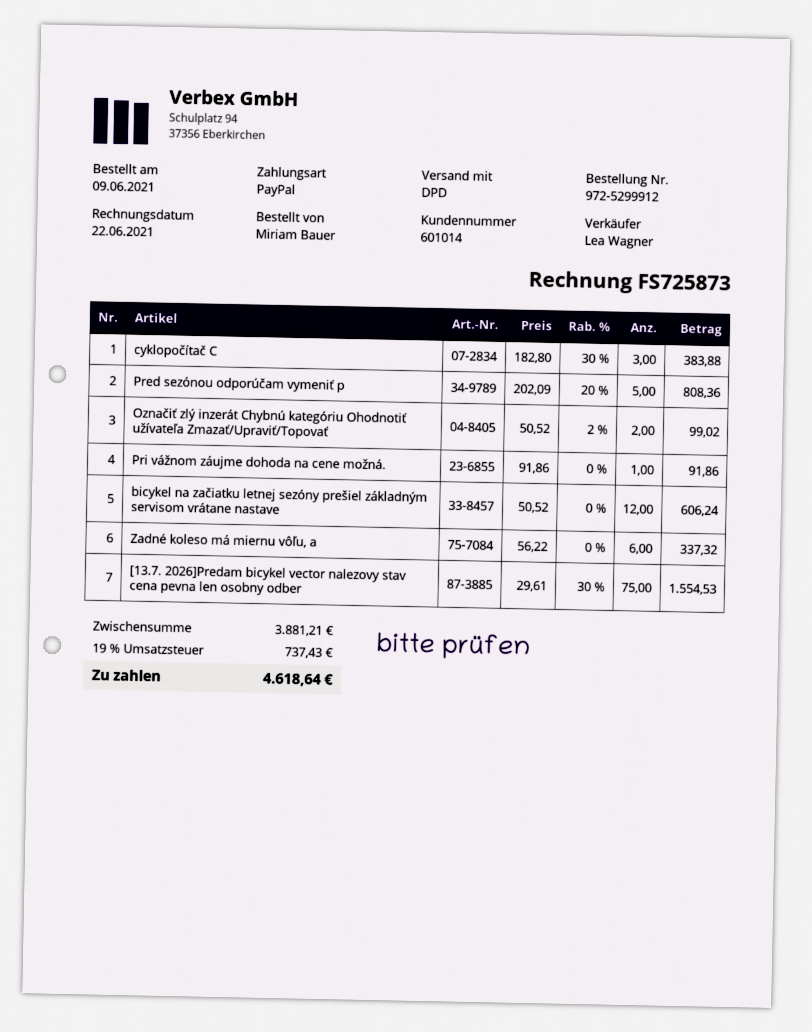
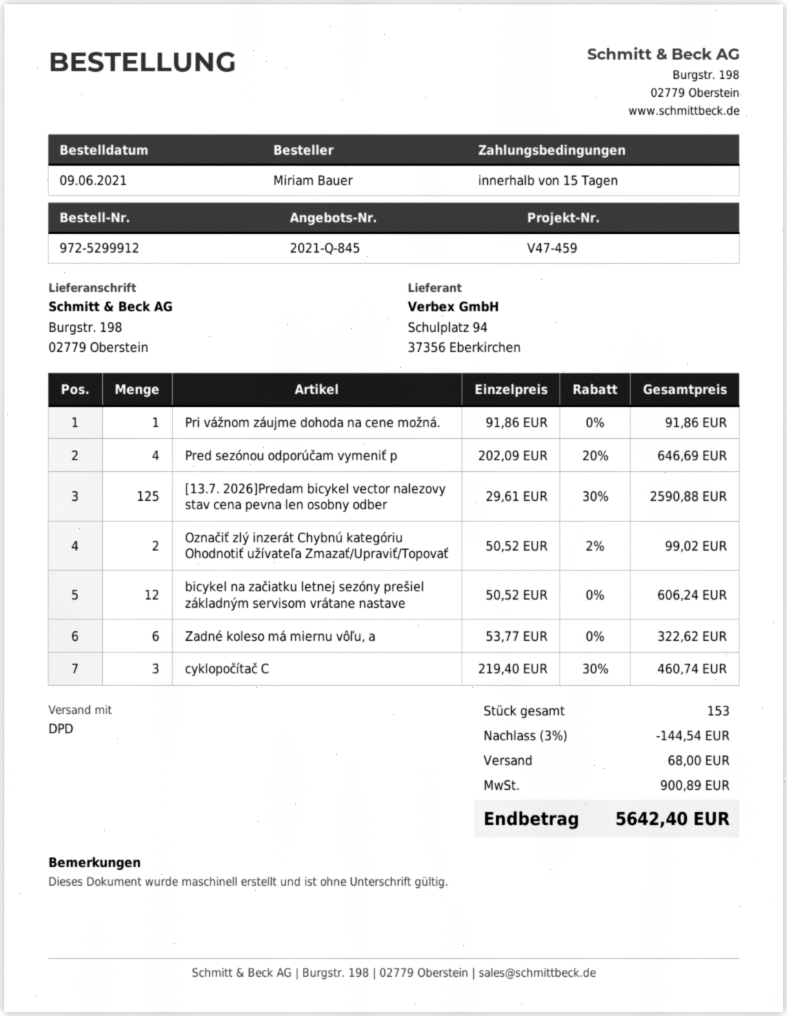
cyklopočítač C: 3 x 182.80 - 30% = 383.88 -> 3 x 219.40 - 30% = 460.74
Pred sezónou odporúčam vymeniť p: 5 x 202.09 - 20% = 808.36 -> 4 x 202.09 - 20% = 646.69
Zadné koleso má miernu vôľu, a: 6 x 56.22 = 337.32 -> 6 x 53.77 = 322.62
[13.7. 2026]Predam bicykel vector nalezovy stav cena pevna len osobny odber: 75 x 29.61 - 30% = 1554.53 -> 125 x 29.61 - 30% = 2590.88
discount: none -> 3% = 144.54
shipping: none -> 68.00
tax: 737.43 -> 900.89
total: 4618.64 -> 5642.40

